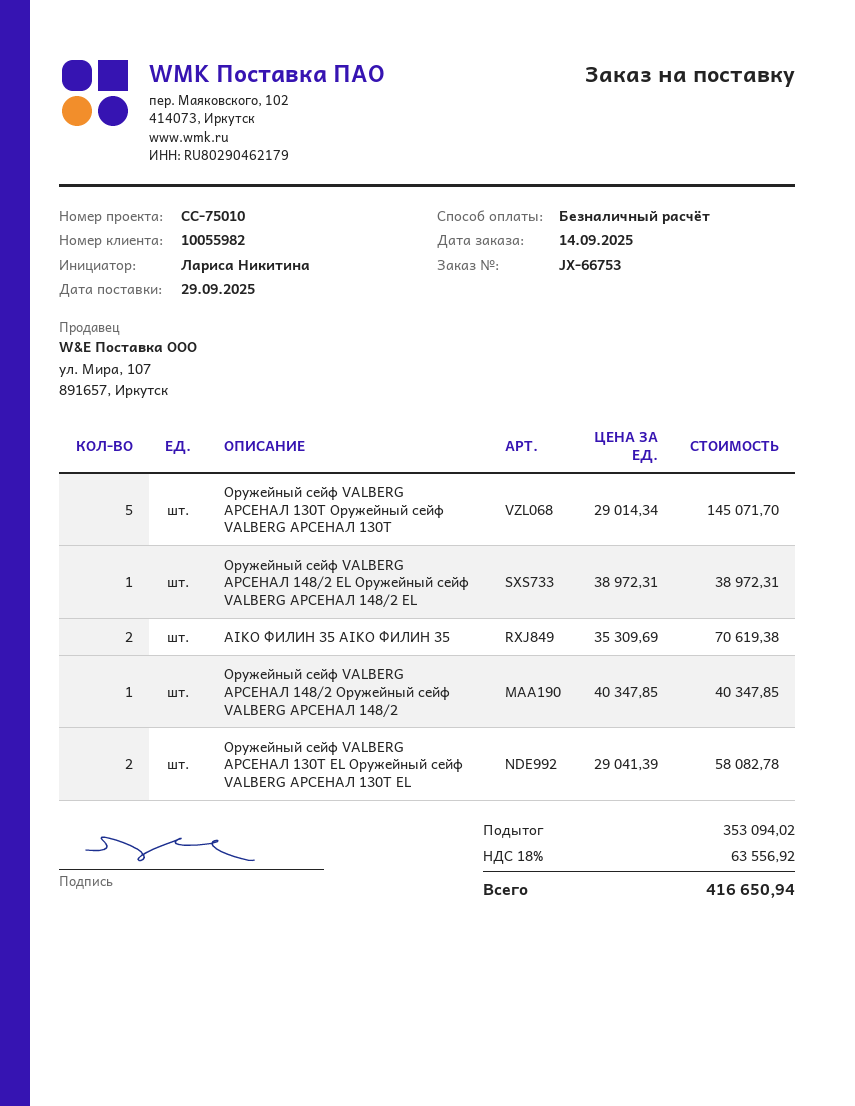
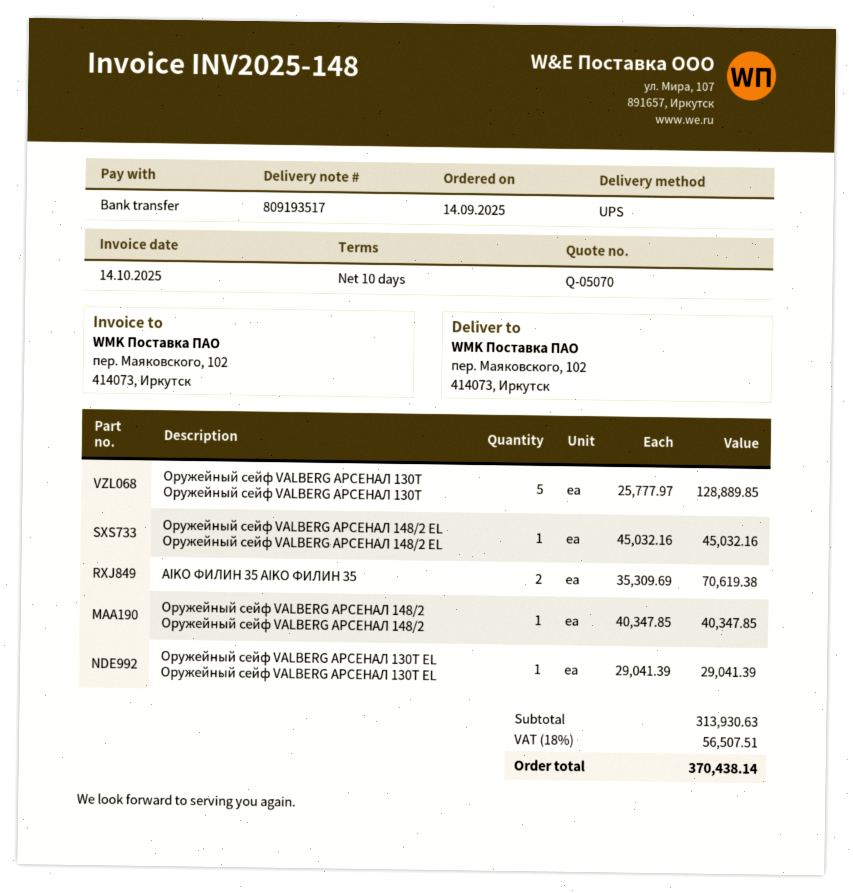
Оружейный сейф VALBERG АРСЕНАЛ 130Т Оружейный сейф VALBERG АРСЕНАЛ 130Т: 5 x 29014.34 = 145071.70 -> 5 x 25777.97 = 128889.85
Оружейный сейф VALBERG АРСЕНАЛ 148/2 EL Оружейный сейф VALBERG АРСЕНАЛ 148/2 EL: 1 x 38972.31 = 38972.31 -> 1 x 45032.16 = 45032.16
Оружейный сейф VALBERG АРСЕНАЛ 130Т EL Оружейный сейф VALBERG АРСЕНАЛ 130Т EL: 2 x 29041.39 = 58082.78 -> 1 x 29041.39 = 29041.39
subtotal: 353094.02 -> 313930.63
tax: 18% = 63556.92 -> 18% = 56507.51
total: 416650.94 -> 370438.14

